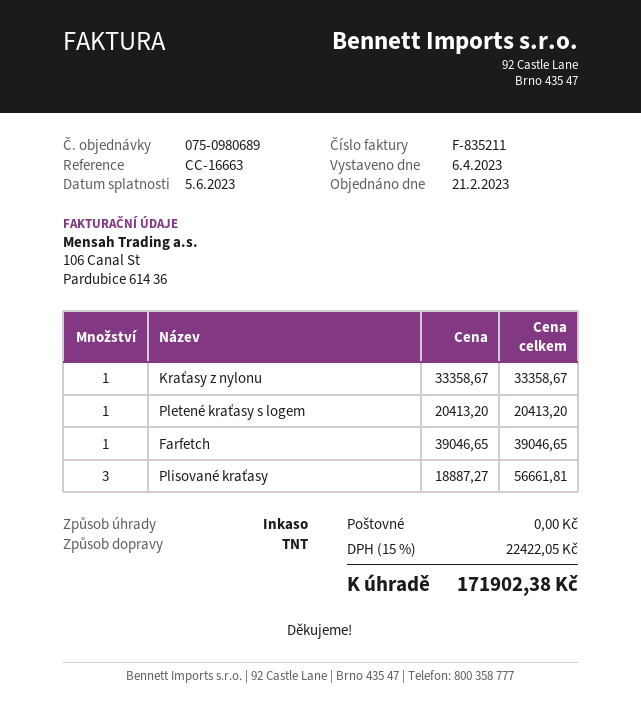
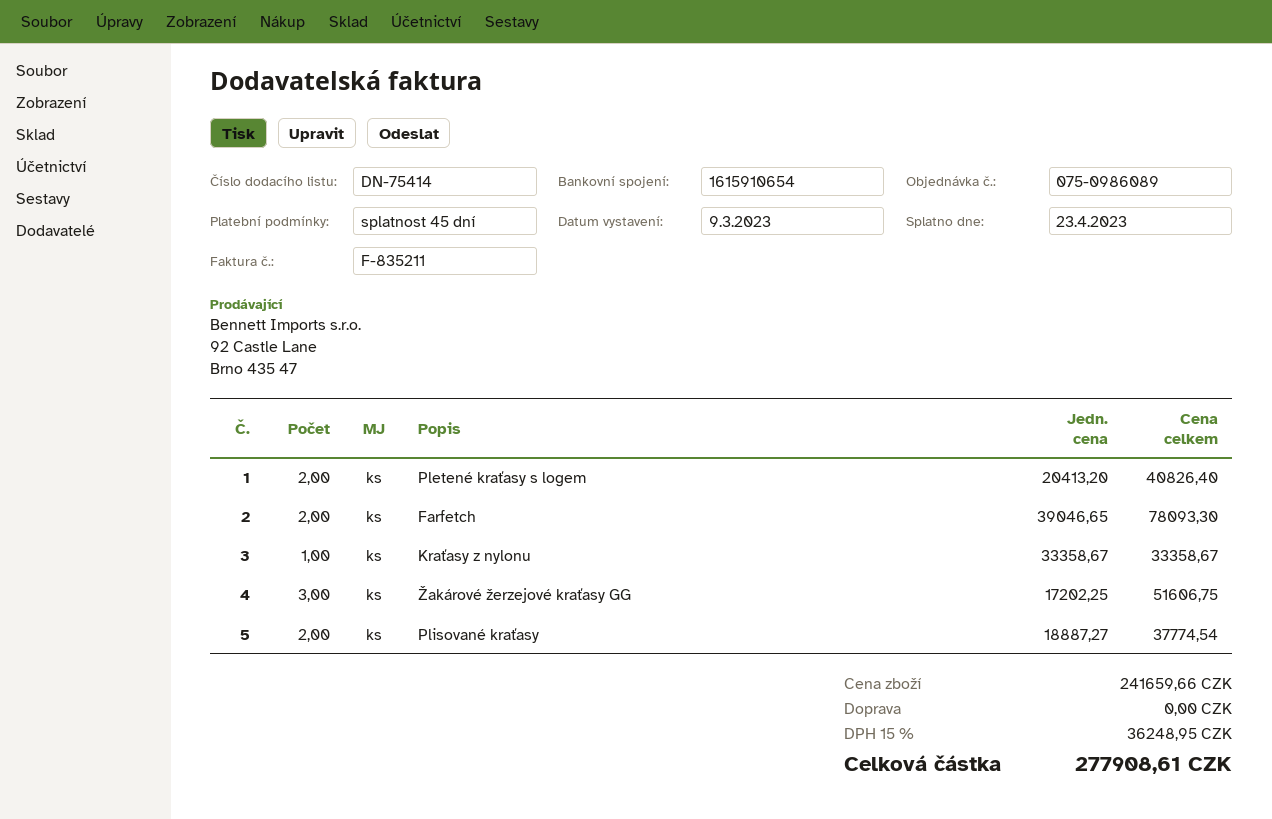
order number: 075-0980689 -> 075-0986089
invoice date: 2023-04-06 -> 2023-03-09
due date: 2023-06-05 -> 2023-04-23
Pletené kraťasy s logem: 1 x 20413.20 = 20413.20 -> 2 x 20413.20 = 40826.40
Farfetch: 1 x 39046.65 = 39046.65 -> 2 x 39046.65 = 78093.30
Plisované kraťasy: 3 x 18887.27 = 56661.81 -> 2 x 18887.27 = 37774.54
Žakárové žerzejové kraťasy GG: none -> 3 x 17202.25 = 51606.75
tax: 15% = 22422.05 -> 15% = 36248.95
total: 171902.38 -> 277908.61

